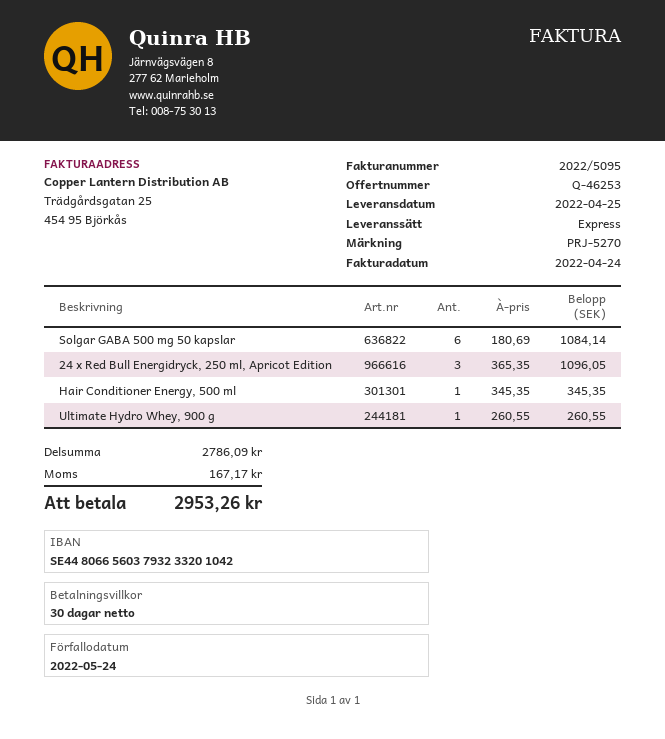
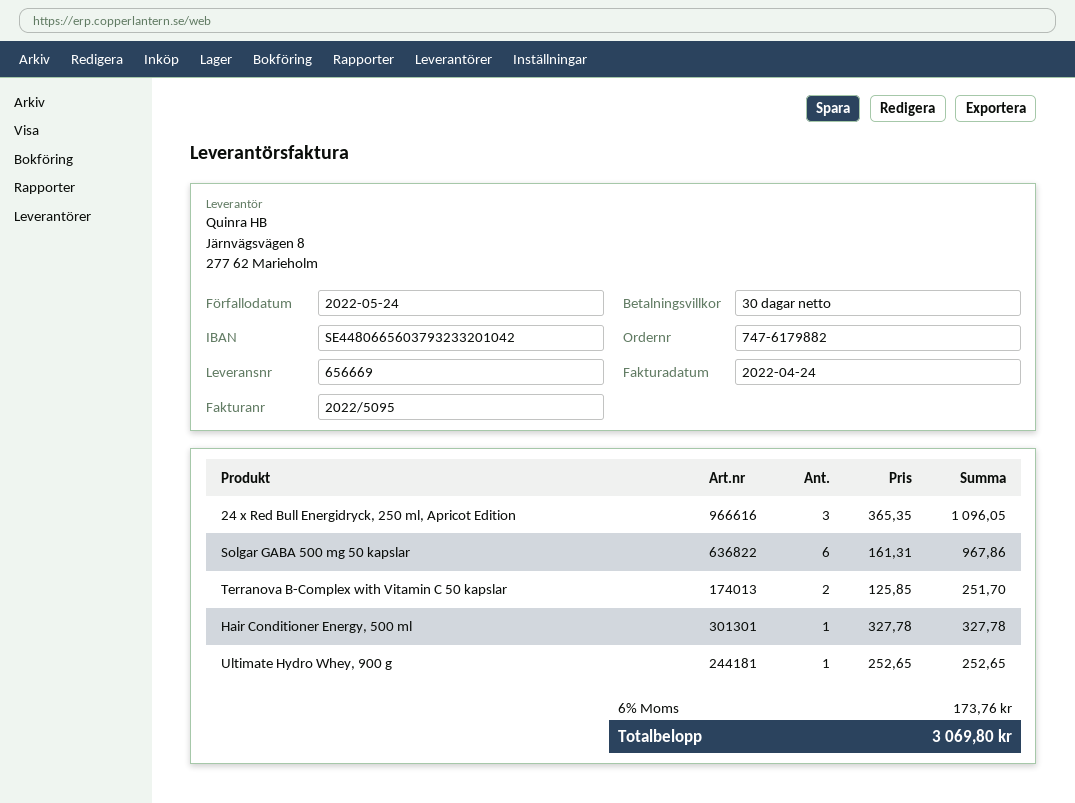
Solgar GABA 500 mg 50 kapslar: 6 x 180.69 = 1084.14 -> 6 x 161.31 = 967.86
Hair Conditioner Energy, 500 ml: 1 x 345.35 = 345.35 -> 1 x 327.78 = 327.78
Ultimate Hydro Whey, 900 g: 1 x 260.55 = 260.55 -> 1 x 252.65 = 252.65
Terranova B-Complex with Vitamin C 50 kapslar: none -> 2 x 125.85 = 251.70
tax: 167.17 -> 173.76
total: 2953.26 -> 3069.80

